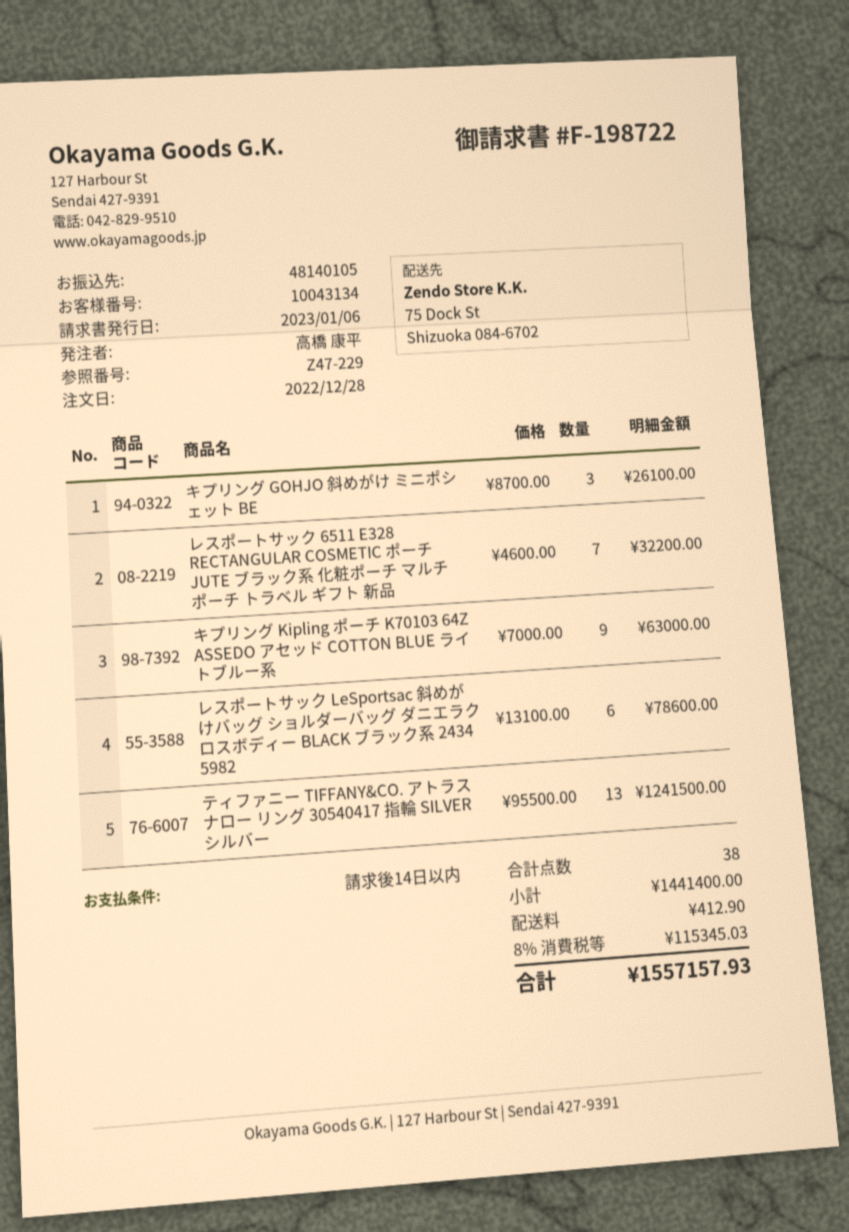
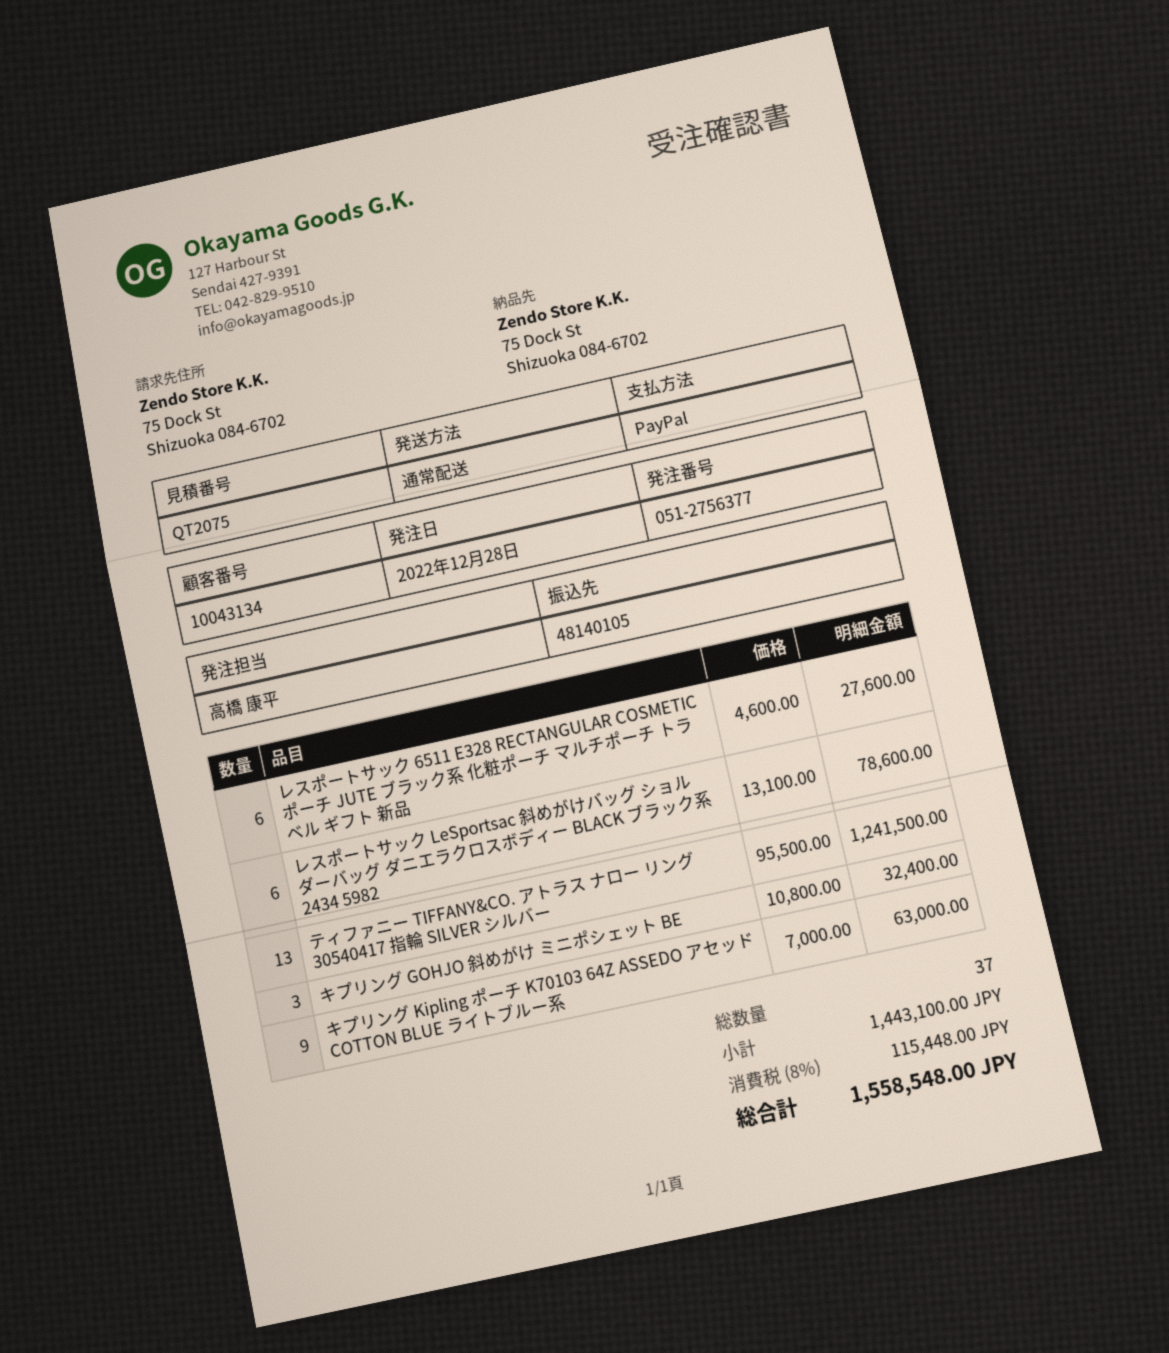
キプリング GOHJO 斜めがけ ミニポシェット BE: 3 x 8700.00 = 26100.00 -> 3 x 10800.00 = 32400.00
レスポートサック 6511 E328 RECTANGULAR COSMETIC ポーチ JUTE ブラック系 化粧ポーチ マルチポーチ トラベル ギフト 新品: 7 x 4600.00 = 32200.00 -> 6 x 4600.00 = 27600.00
total quantity: 38 -> 37
subtotal: 1441400.00 -> 1443100.00
shipping: 412.90 -> none
tax: 8% = 115345.03 -> 8% = 115448.00
total: 1557157.93 -> 1558548.00

